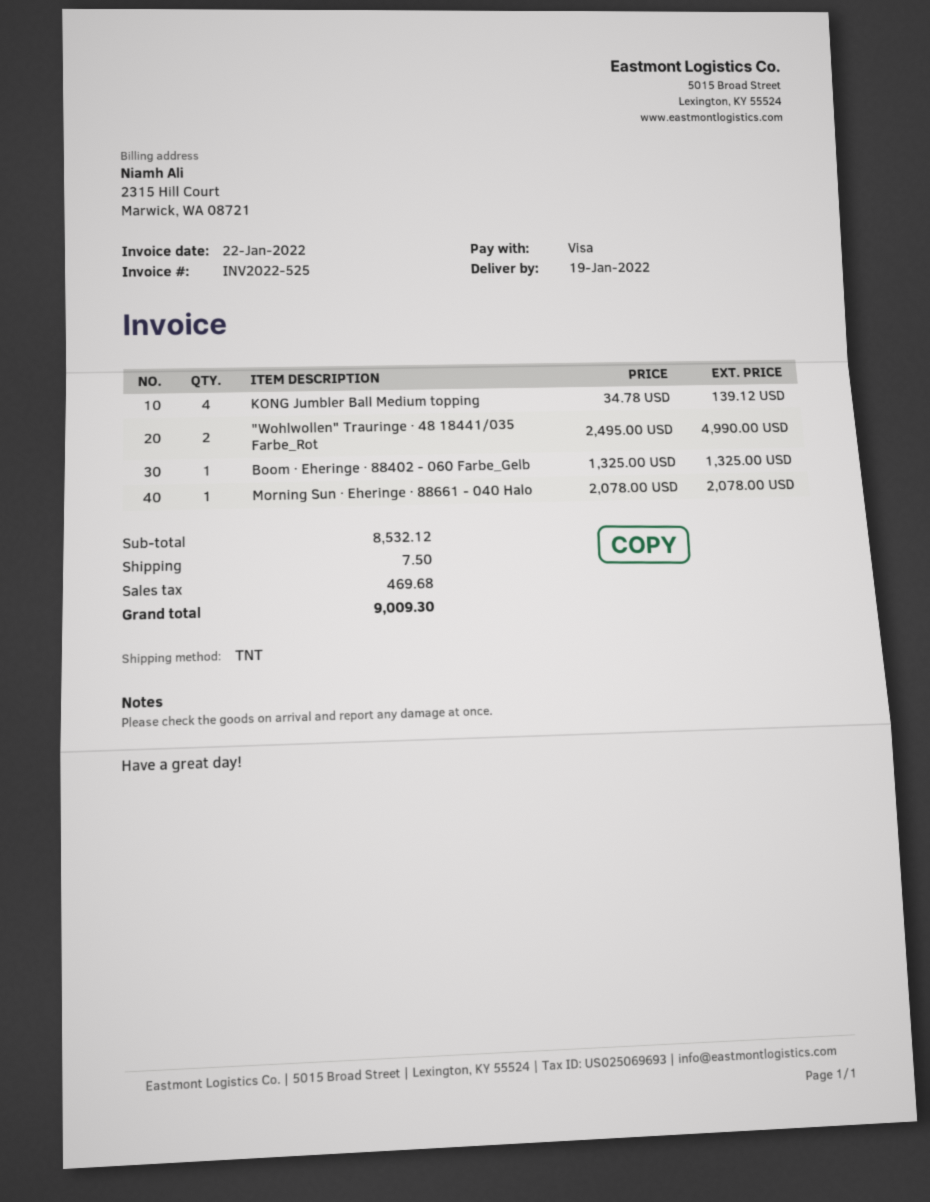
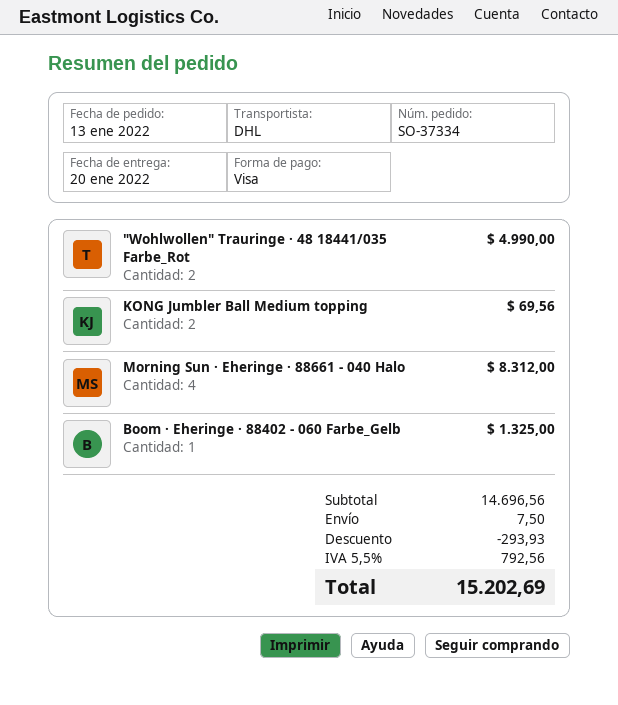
delivery date: 2022-01-19 -> 2022-01-20
shipping method: TNT -> DHL
KONG Jumbler Ball Medium topping: 4 for 139.12 -> 2 for 69.56
Morning Sun · Eheringe · 88661 - 040 Halo: 1 for 2078.00 -> 4 for 8312.00
subtotal: 8532.12 -> 14696.56
discount: none -> 293.93
tax: 469.68 -> 792.56
total: 9009.30 -> 15202.69

